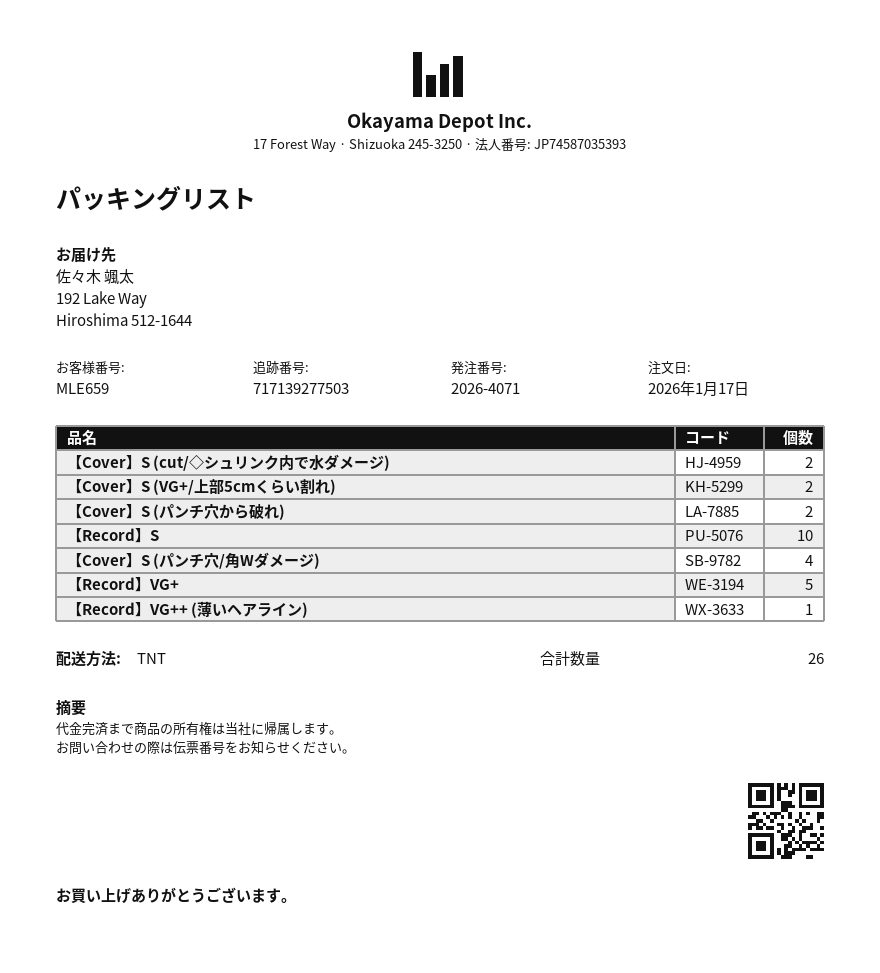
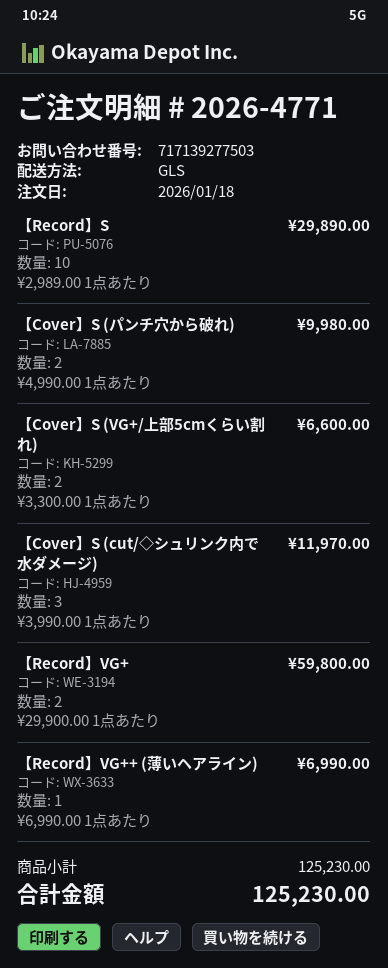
order number: 2026-4071 -> 2026-4771
order date: 2026-01-17 -> 2026-01-18
shipping method: TNT -> GLS
【Cover】S (cut/◇シュリンク内で水ダメージ): 2 -> 3
【Cover】S (パンチ穴/角Wダメージ): 4 -> none
【Record】VG+: 5 -> 2

